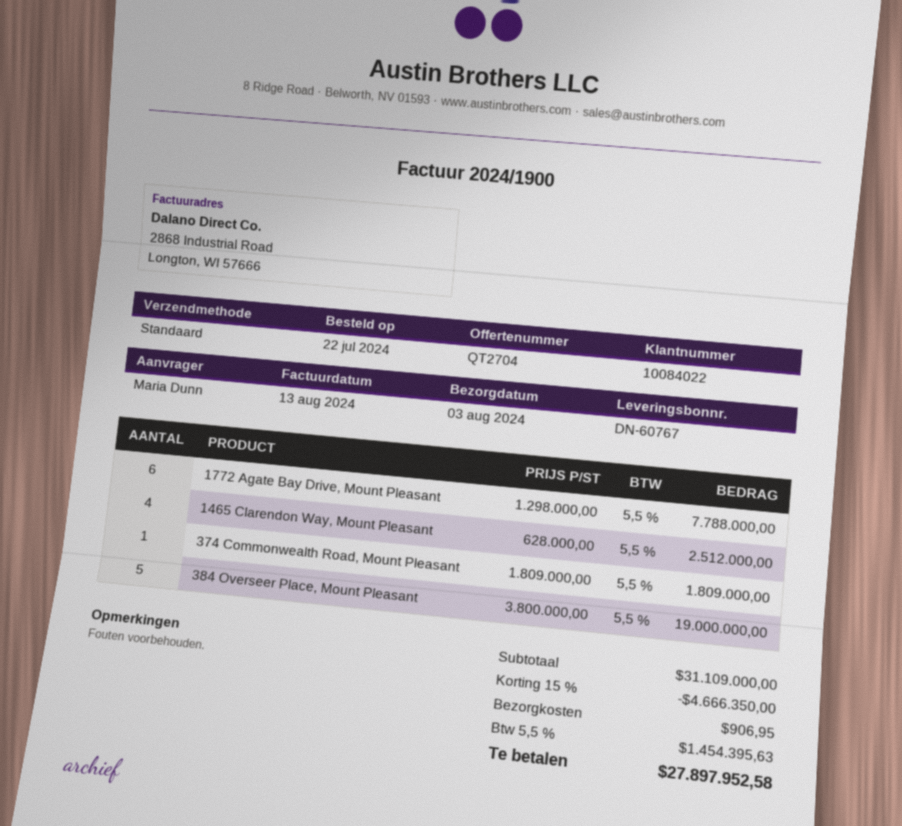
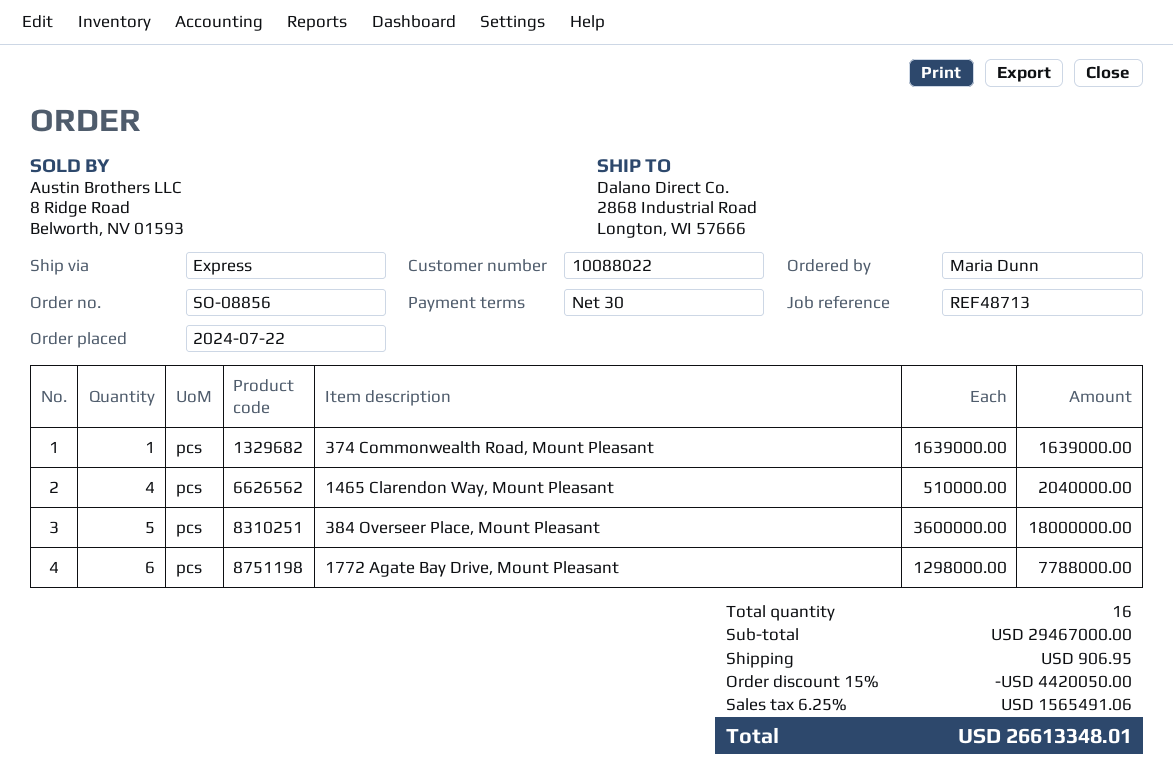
customer number: 10084022 -> 10088022
shipping method: standard -> express
1465 Clarendon Way, Mount Pleasant: 4 x 628000.00 = 2512000.00 -> 4 x 510000.00 = 2040000.00
374 Commonwealth Road, Mount Pleasant: 1 x 1809000.00 = 1809000.00 -> 1 x 1639000.00 = 1639000.00
384 Overseer Place, Mount Pleasant: 5 x 3800000.00 = 19000000.00 -> 5 x 3600000.00 = 18000000.00
subtotal: 31109000.00 -> 29467000.00
discount: 15% = 4666350.00 -> 15% = 4420050.00
tax: 5.5% = 1454395.63 -> 6.25% = 1565491.06
total: 27897952.58 -> 26613348.01

